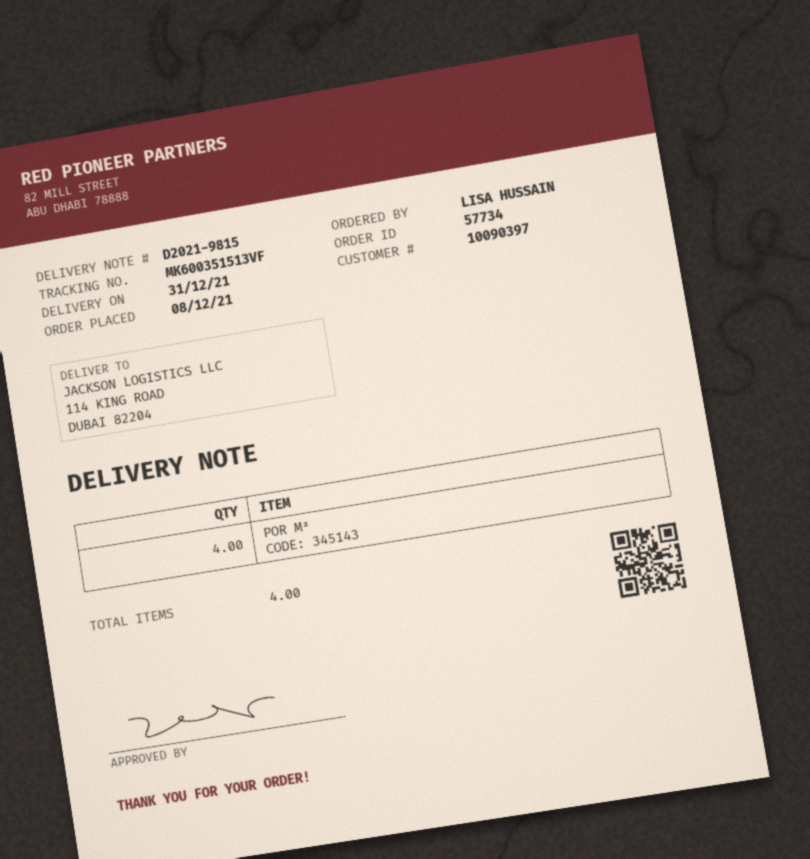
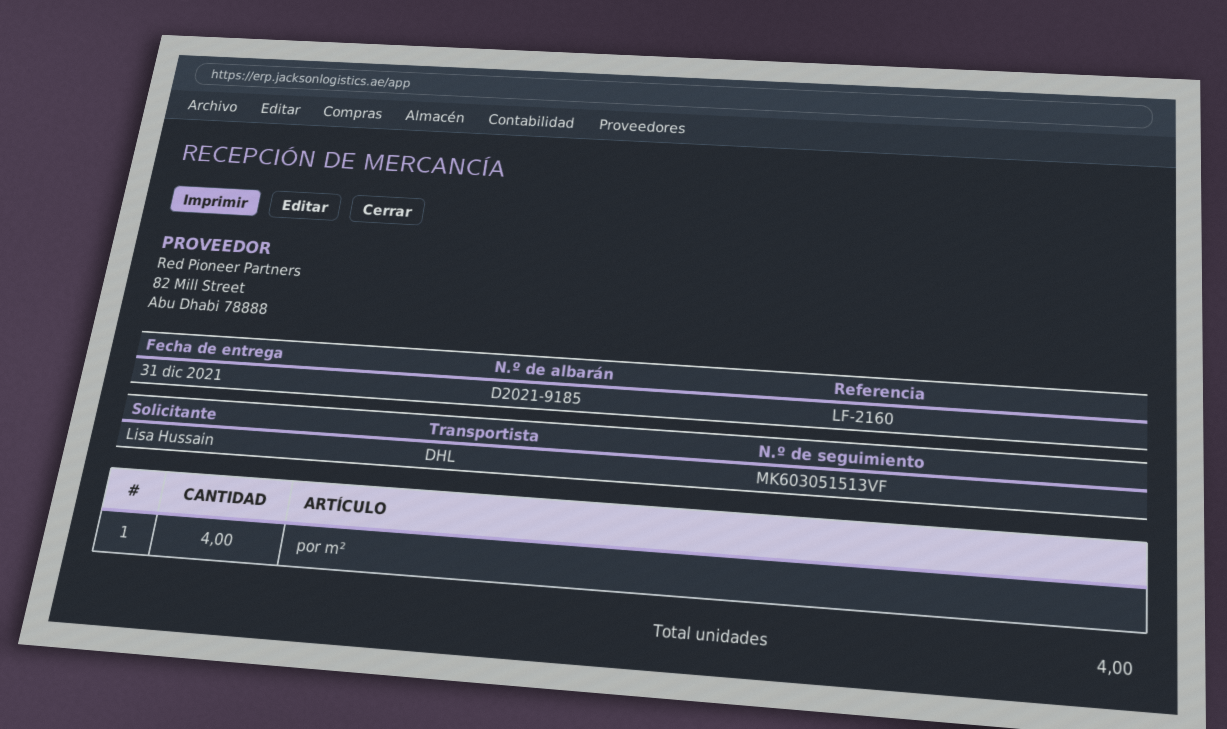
delivery note number: D2021-9815 -> D2021-9185
tracking number: MK600351513VF -> MK603051513VF

